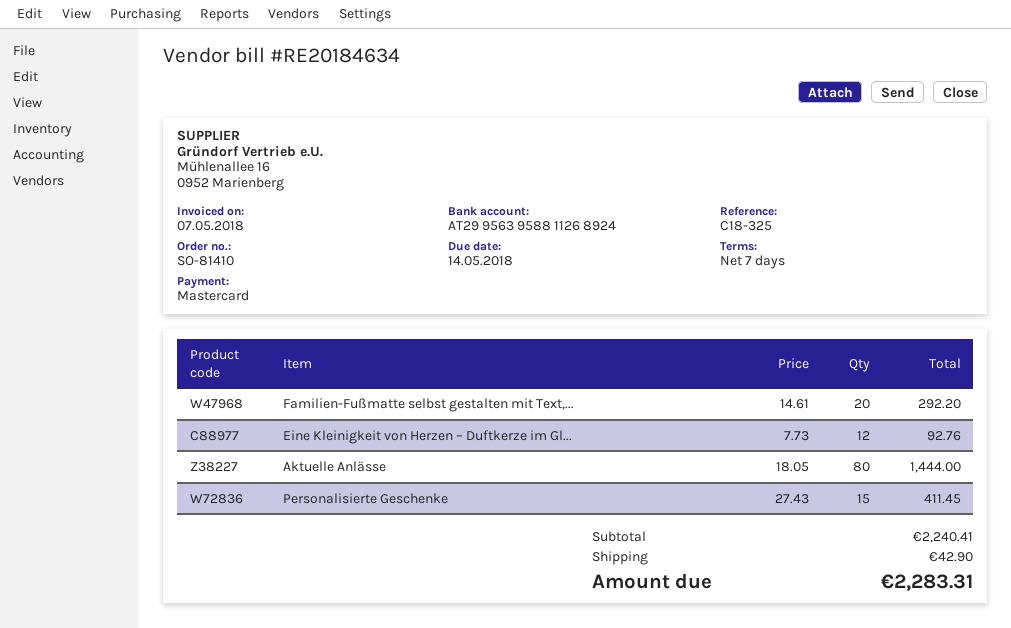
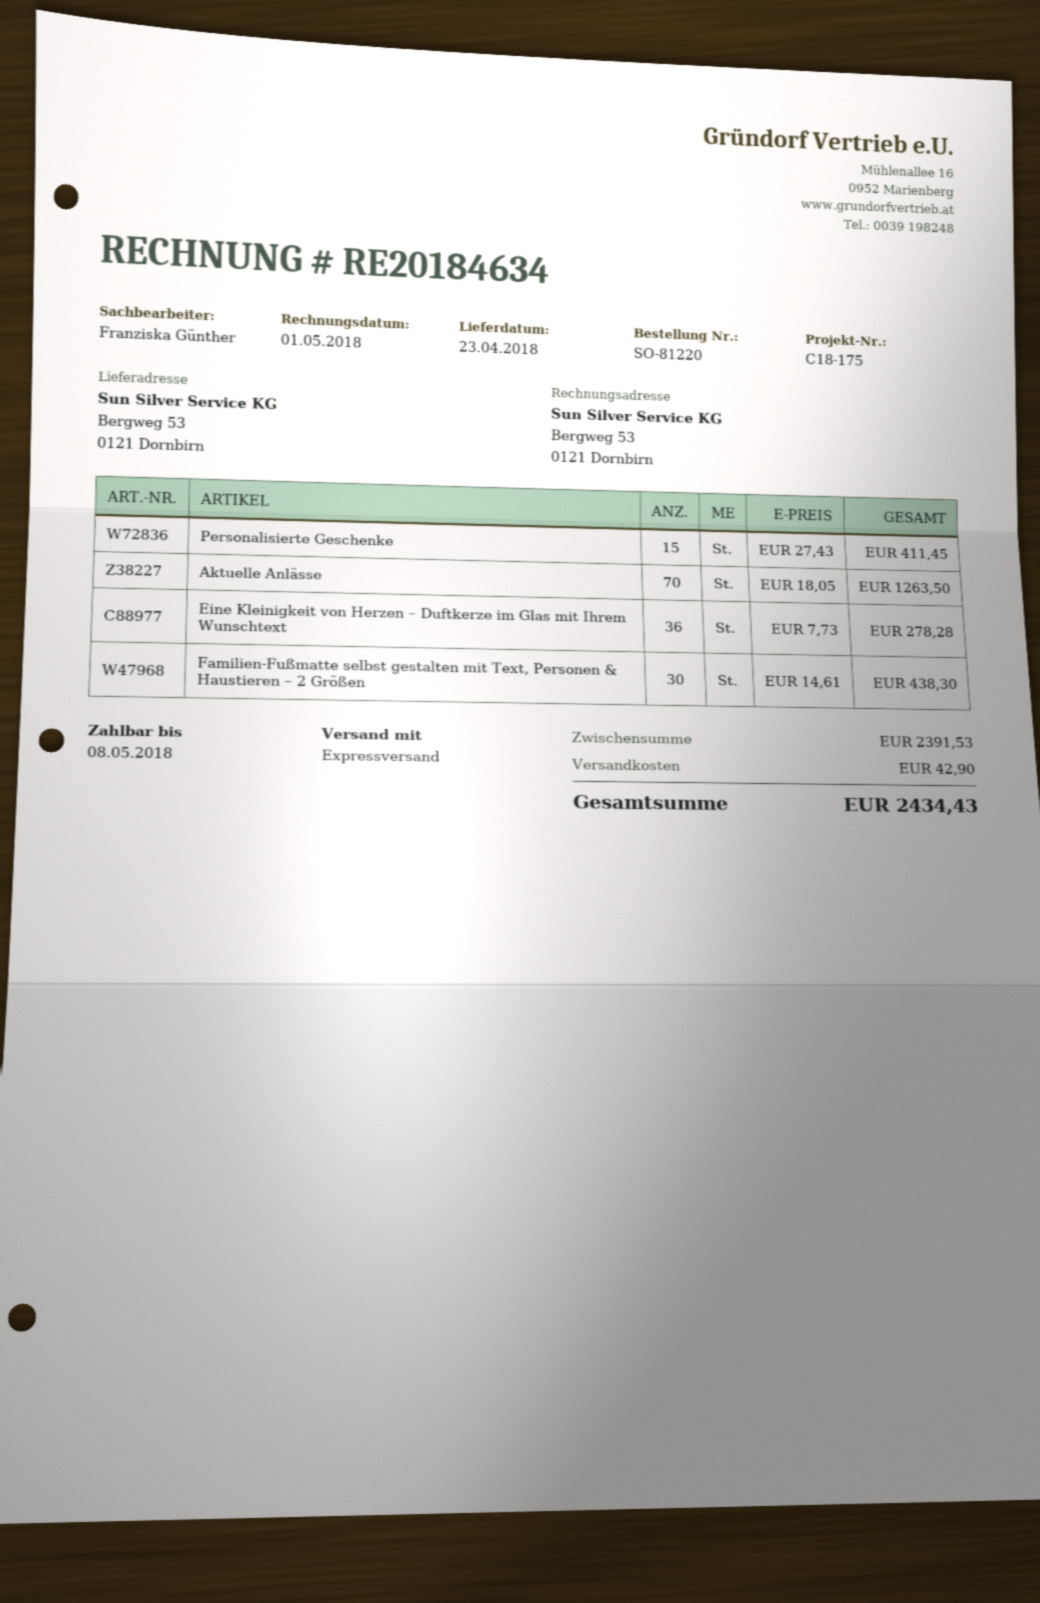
order number: SO-81410 -> SO-81220
invoice date: 2018-05-07 -> 2018-05-01
due date: 2018-05-14 -> 2018-05-08
reference: C18-325 -> C18-175
Familien-Fußmatte selbst gestalten mit Text,...: 20 x 14.61 = 292.20 -> 30 x 14.61 = 438.30
Eine Kleinigkeit von Herzen – Duftkerze im Gl...: 12 x 7.73 = 92.76 -> 36 x 7.73 = 278.28
Aktuelle Anlässe: 80 x 18.05 = 1444.00 -> 70 x 18.05 = 1263.50
subtotal: 2240.41 -> 2391.53
total: 2283.31 -> 2434.43

